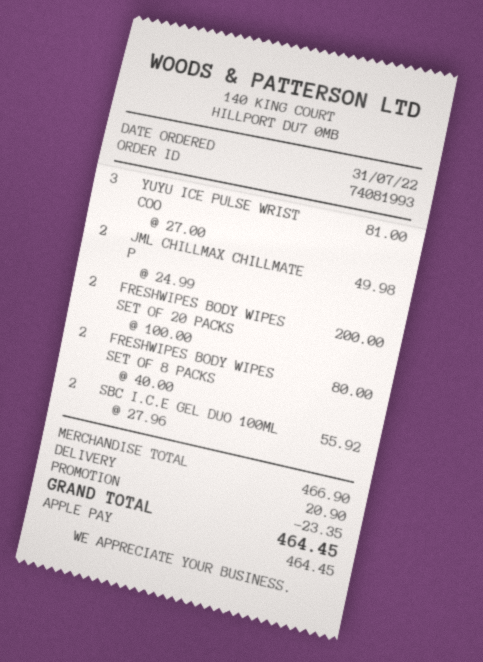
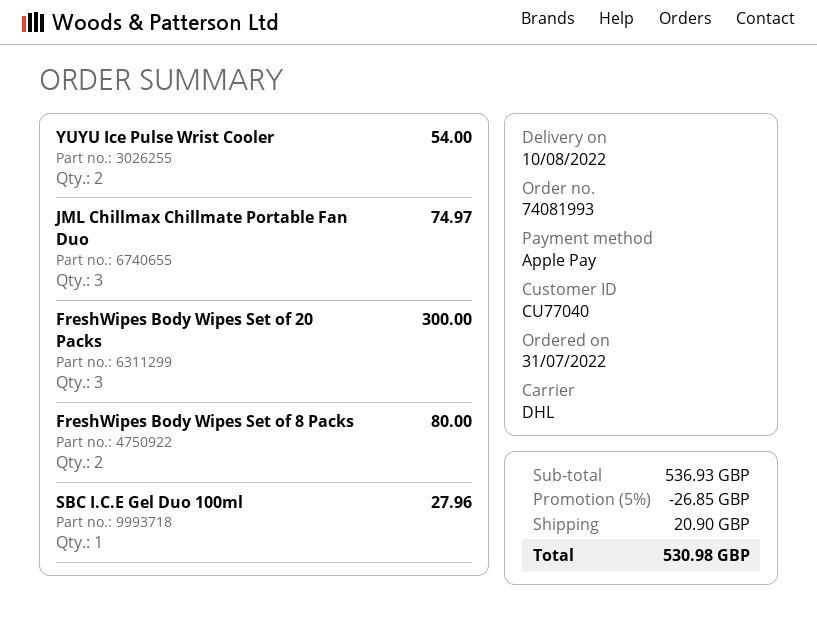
YUYU ICE PULSE WRIST COO: 3 for 81.00 -> 2 for 54.00
JML CHILLMAX CHILLMATE P: 2 for 49.98 -> 3 for 74.97
FRESHWIPES BODY WIPES SET OF 20 PACKS: 2 for 200.00 -> 3 for 300.00
SBC I.C.E GEL DUO 100ML: 2 for 55.92 -> 1 for 27.96
subtotal: 466.90 -> 536.93
discount: 23.35 -> 26.85
total: 464.45 -> 530.98

